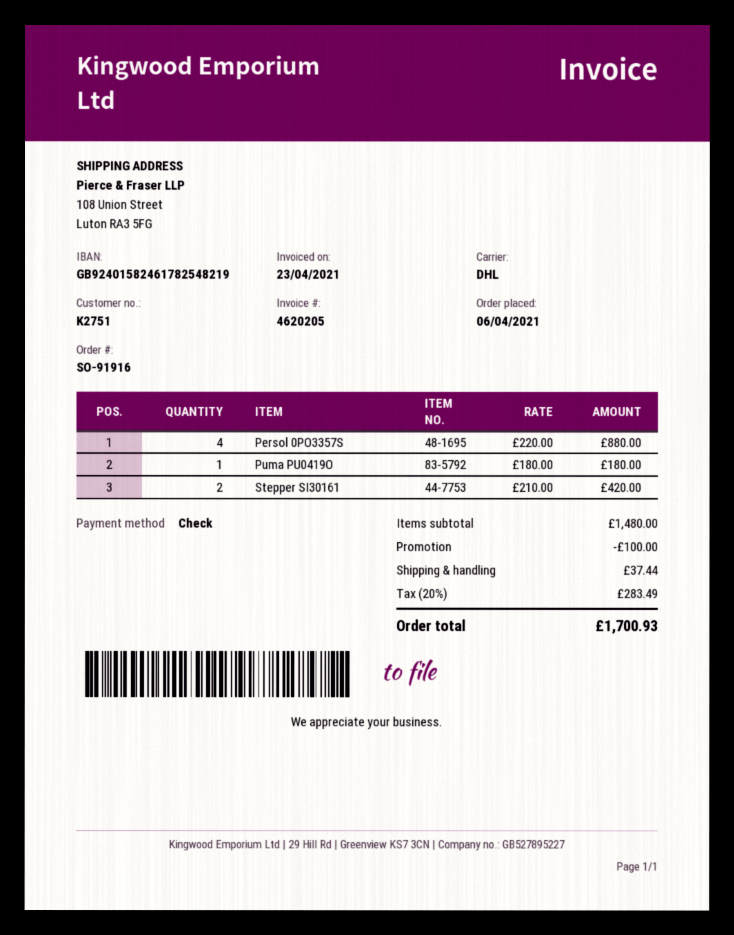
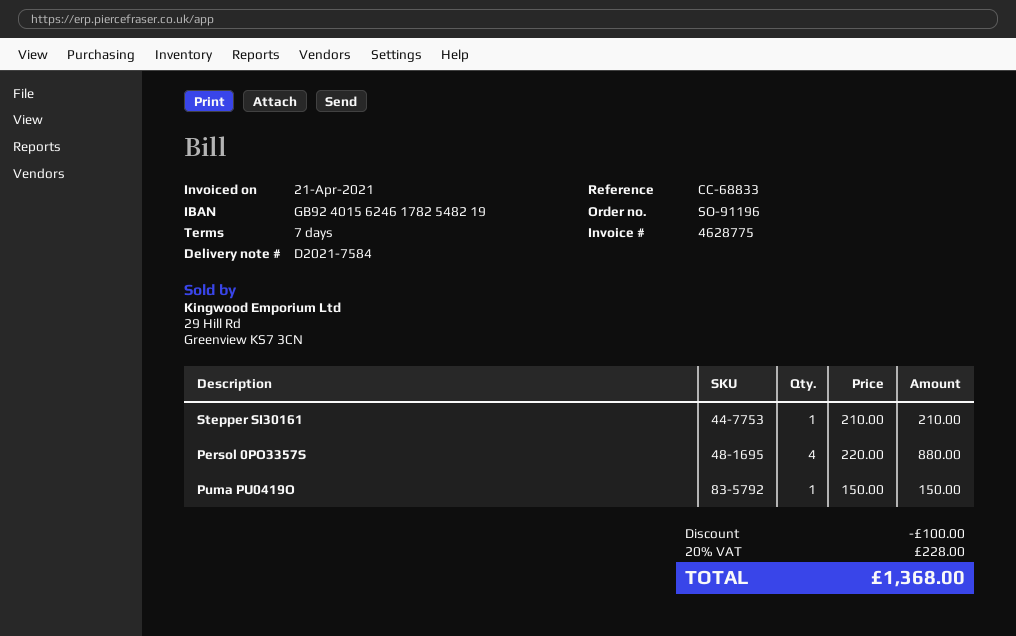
order number: SO-91916 -> SO-91196
invoice number: 4620205 -> 4628775
invoice date: 2021-04-23 -> 2021-04-21
bank account: GB92401582461782548219 -> GB92401562461782548219
Puma PU0419O: 1 x 180.00 = 180.00 -> 1 x 150.00 = 150.00
Stepper SI30161: 2 x 210.00 = 420.00 -> 1 x 210.00 = 210.00
shipping: 37.44 -> none
tax: 20% = 283.49 -> 20% = 228.00
total: 1700.93 -> 1368.00

